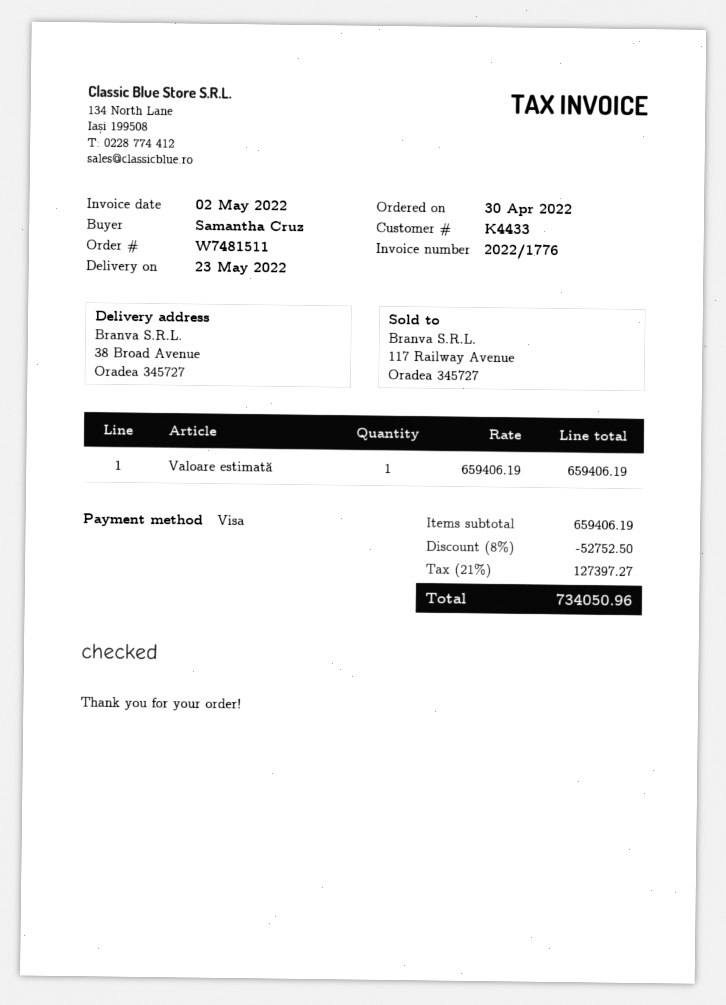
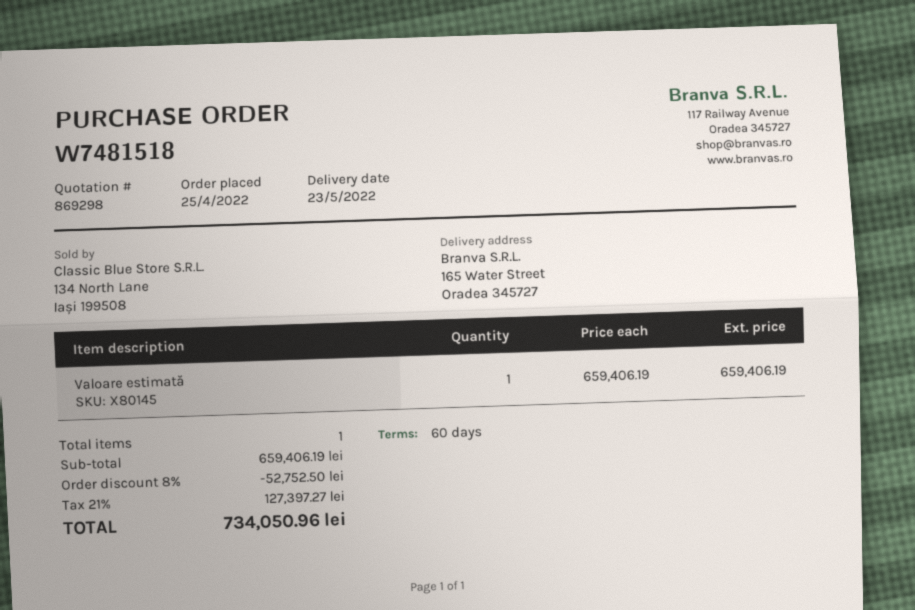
order number: W7481511 -> W7481518
order date: 2022-04-30 -> 2022-04-25
ship to: 38 Broad Avenue, Oradea 345727 -> 165 Water Street, Oradea 345727

